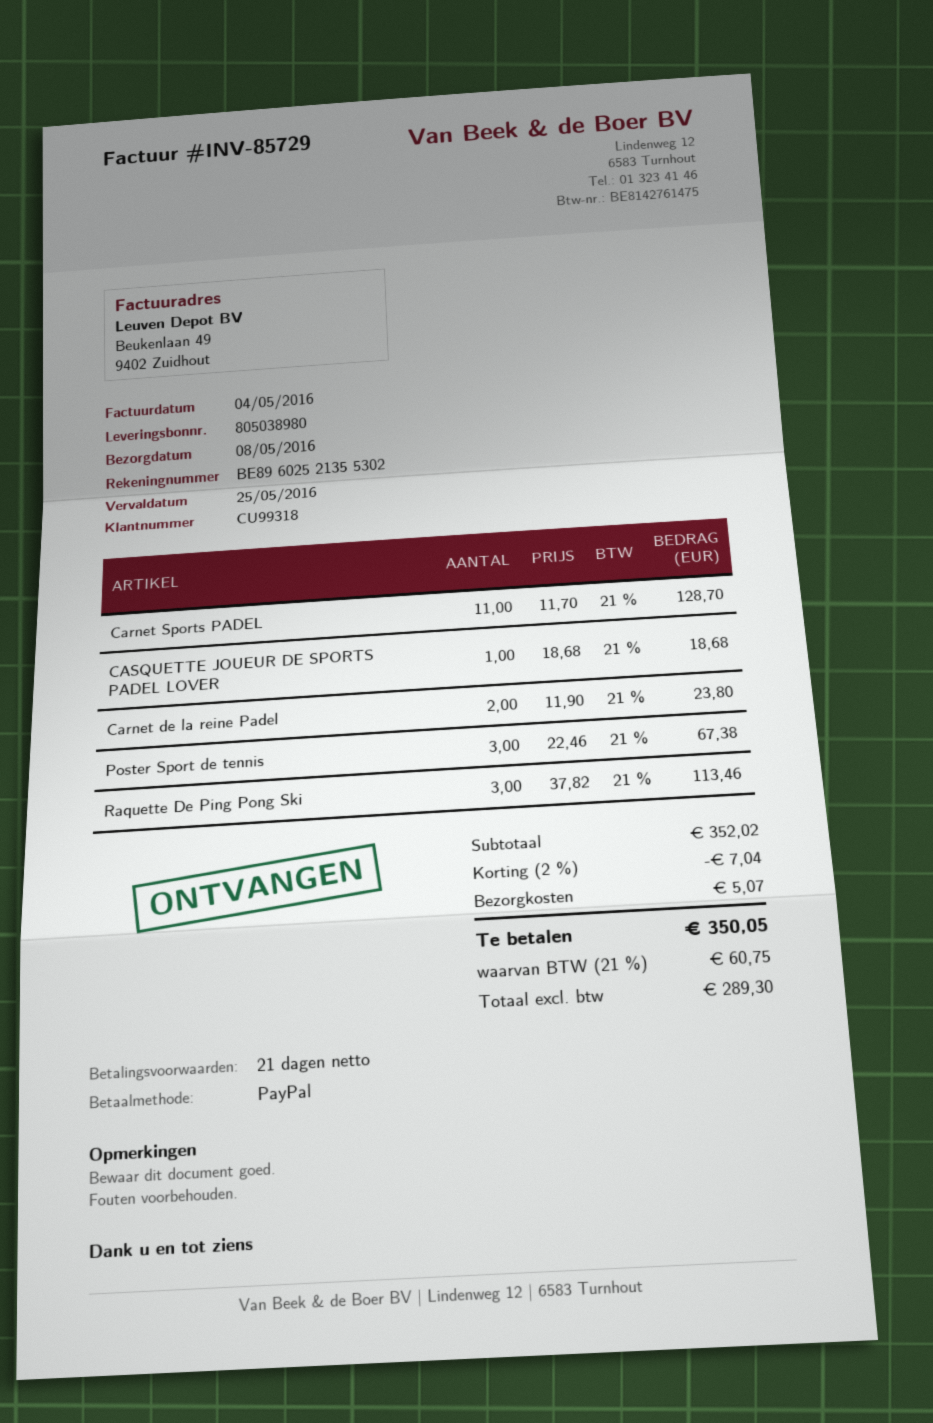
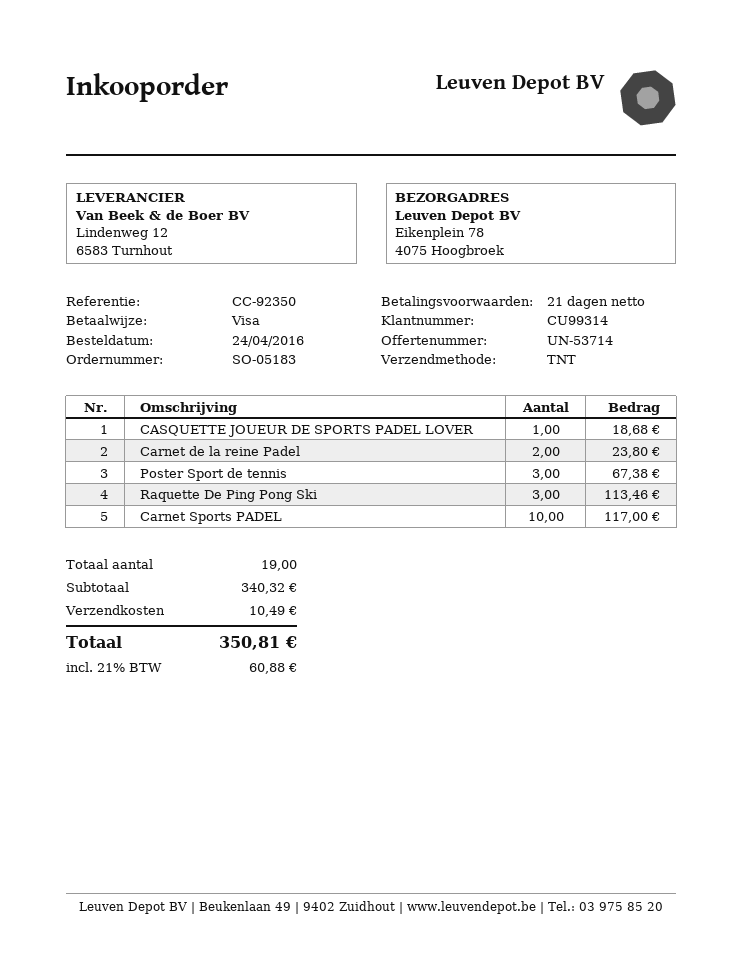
customer number: CU99318 -> CU99314
payment method: PayPal -> Visa
Carnet Sports PADEL: 11 for 128.70 -> 10 for 117.00
subtotal: 352.02 -> 340.32
discount: 2% = 7.04 -> none
shipping: 5.07 -> 10.49
tax: 21% = 60.75 -> 21% = 60.88
total: 350.05 -> 350.81

